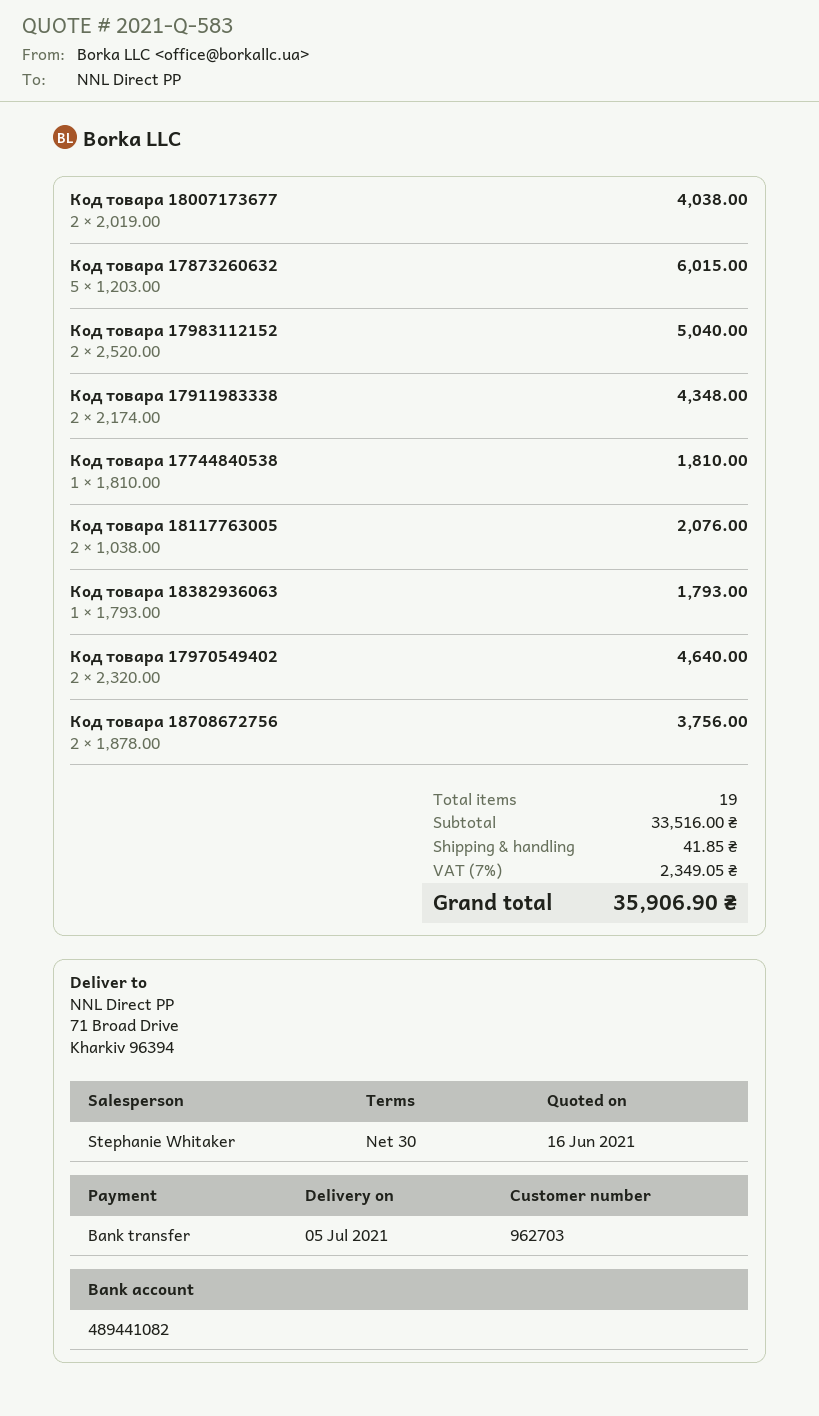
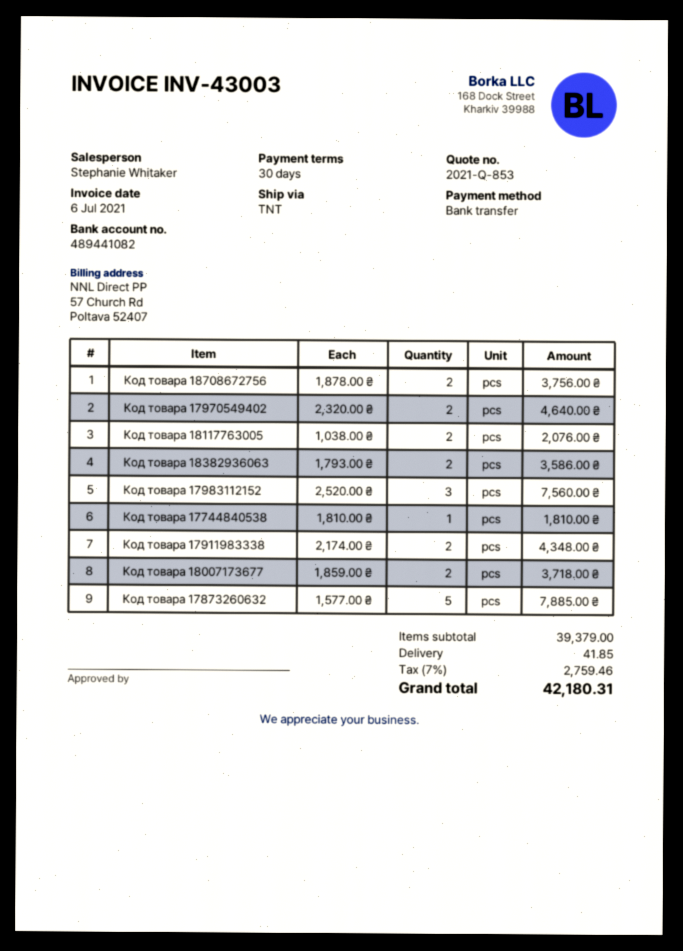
quote number: 2021-Q-583 -> 2021-Q-853
Код товара 18007173677: 2 x 2019.00 = 4038.00 -> 2 x 1859.00 = 3718.00
Код товара 17873260632: 5 x 1203.00 = 6015.00 -> 5 x 1577.00 = 7885.00
Код товара 17983112152: 2 x 2520.00 = 5040.00 -> 3 x 2520.00 = 7560.00
Код товара 18382936063: 1 x 1793.00 = 1793.00 -> 2 x 1793.00 = 3586.00
subtotal: 33516.00 -> 39379.00
tax: 7% = 2349.05 -> 7% = 2759.46
total: 35906.90 -> 42180.31

